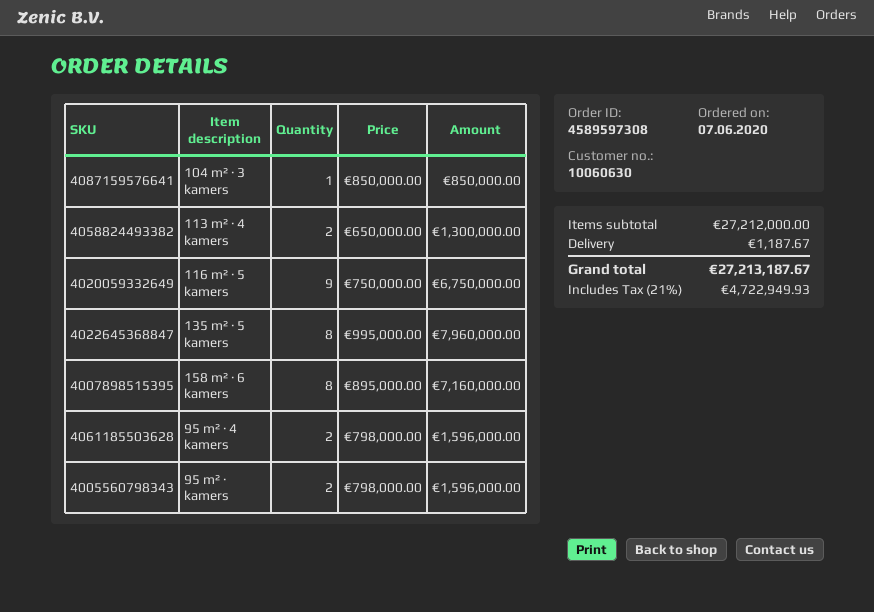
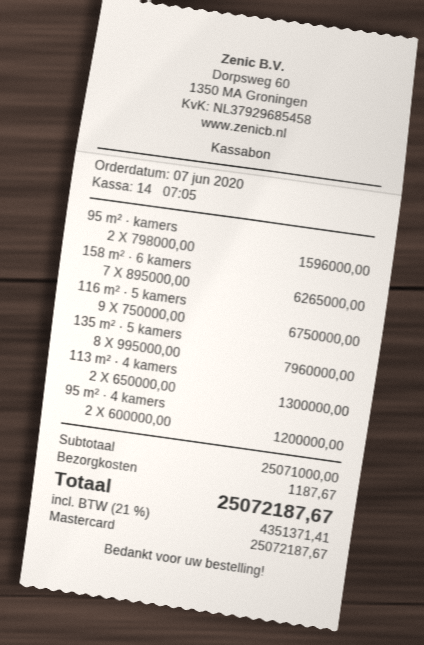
104 m² · 3 kamers: 1 x 850000.00 = 850000.00 -> none
158 m² · 6 kamers: 8 x 895000.00 = 7160000.00 -> 7 x 895000.00 = 6265000.00
95 m² · 4 kamers: 2 x 798000.00 = 1596000.00 -> 2 x 600000.00 = 1200000.00
subtotal: 27212000.00 -> 25071000.00
tax: 21% = 4722949.93 -> 21% = 4351371.41
total: 27213187.67 -> 25072187.67

